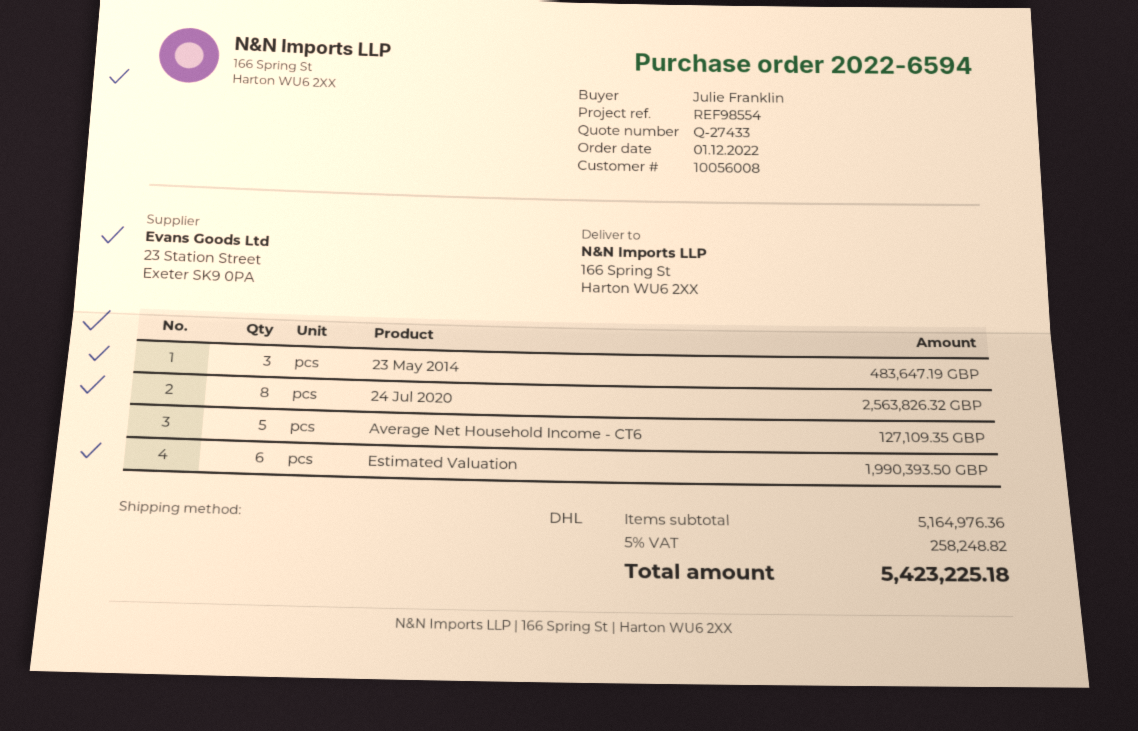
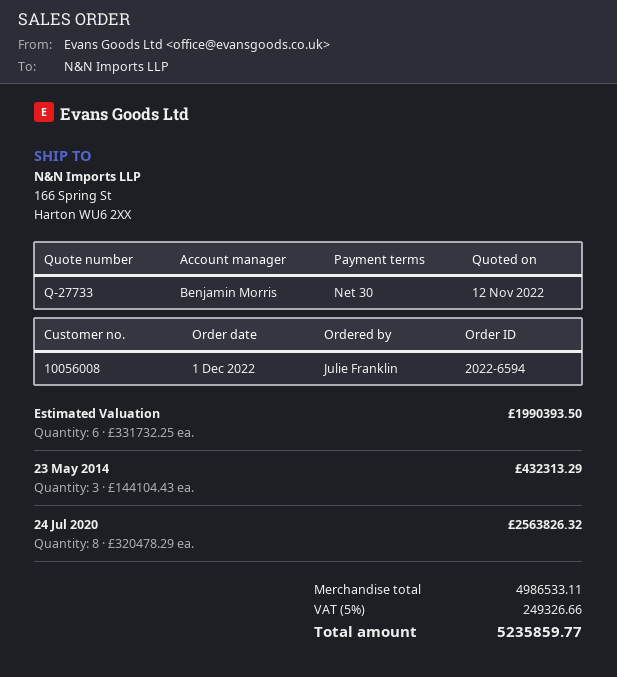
quote number: Q-27433 -> Q-27733
23 May 2014: 3 for 483647.19 -> 3 for 432313.29
Average Net Household Income - CT6: 5 for 127109.35 -> none
subtotal: 5164976.36 -> 4986533.11
tax: 5% = 258248.82 -> 5% = 249326.66
total: 5423225.18 -> 5235859.77

